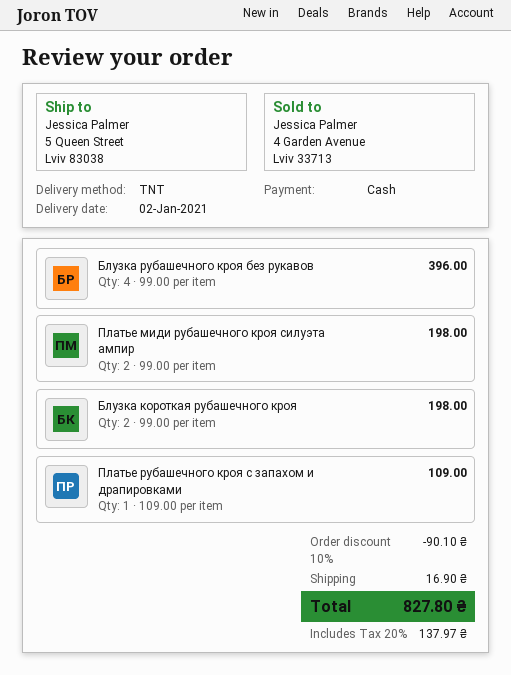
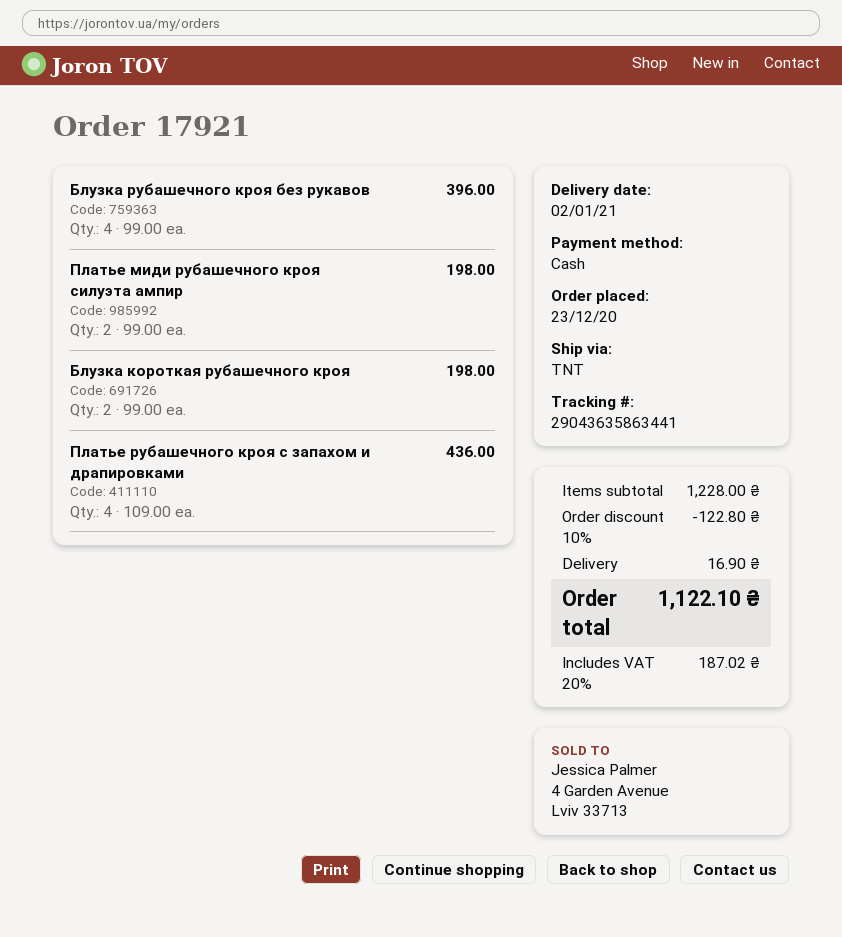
Платье рубашечного кроя с запахом и драпировками: 1 x 109.00 = 109.00 -> 4 x 109.00 = 436.00
discount: 10% = 90.10 -> 10% = 122.80
tax: 20% = 137.97 -> 20% = 187.02
total: 827.80 -> 1122.10

